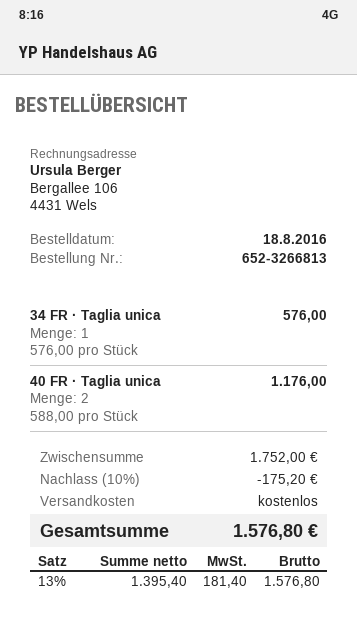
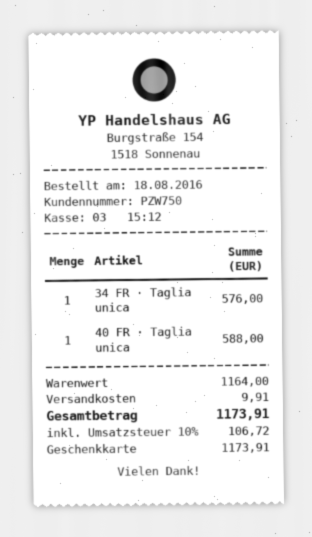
40 FR · Taglia unica: 2 for 1176.00 -> 1 for 588.00
subtotal: 1752.00 -> 1164.00
discount: 10% = 175.20 -> none
shipping: 0.00 -> 9.91
tax: 13% = 181.40 -> 10% = 106.72
total: 1576.80 -> 1173.91

